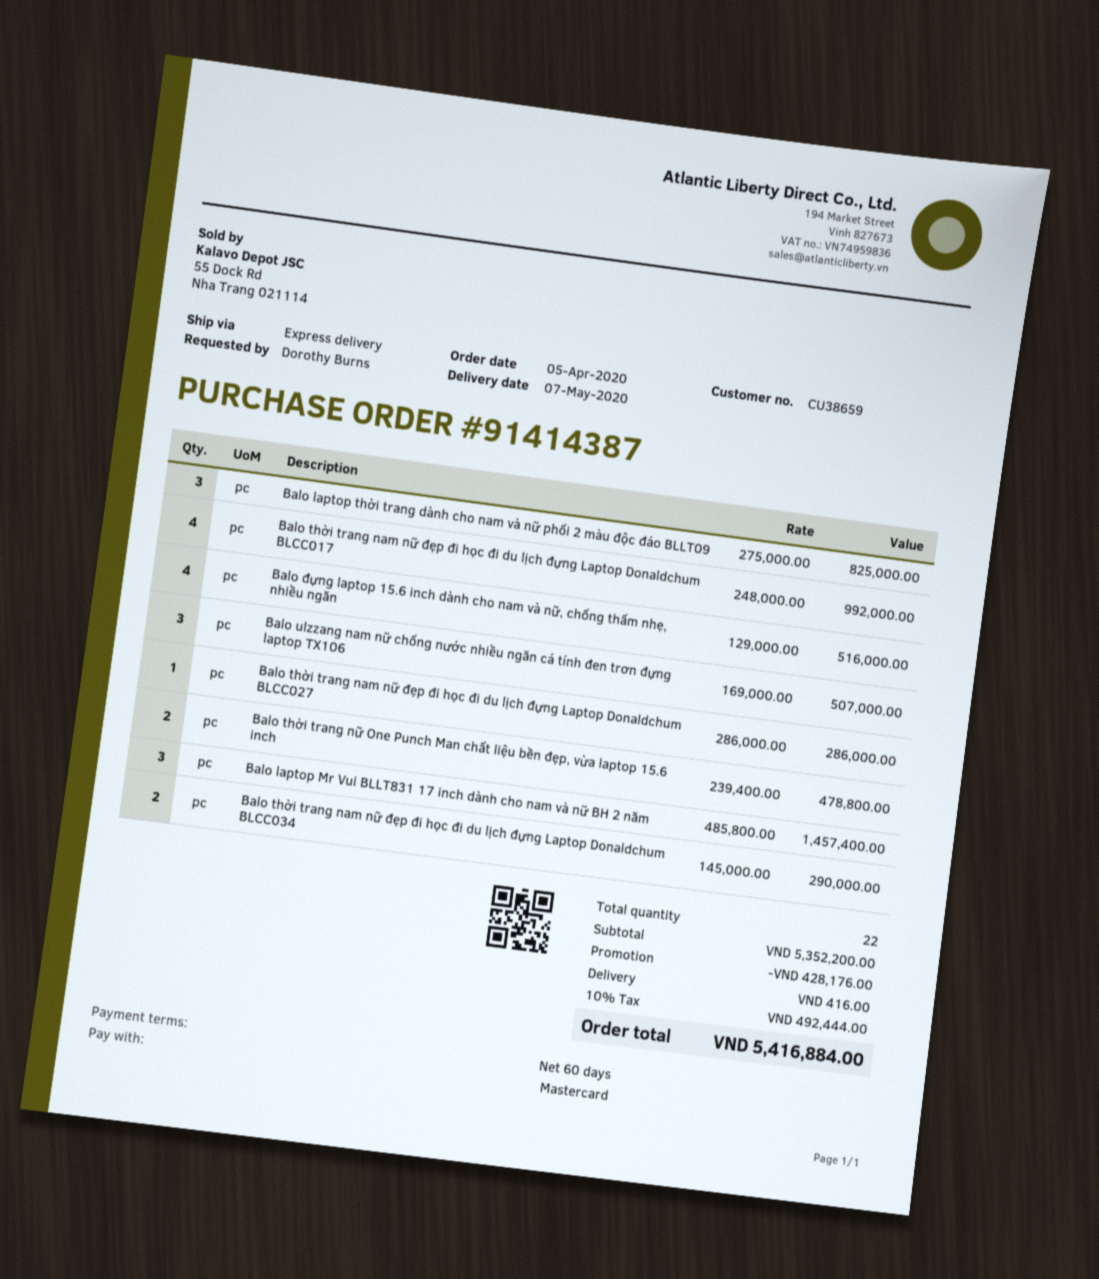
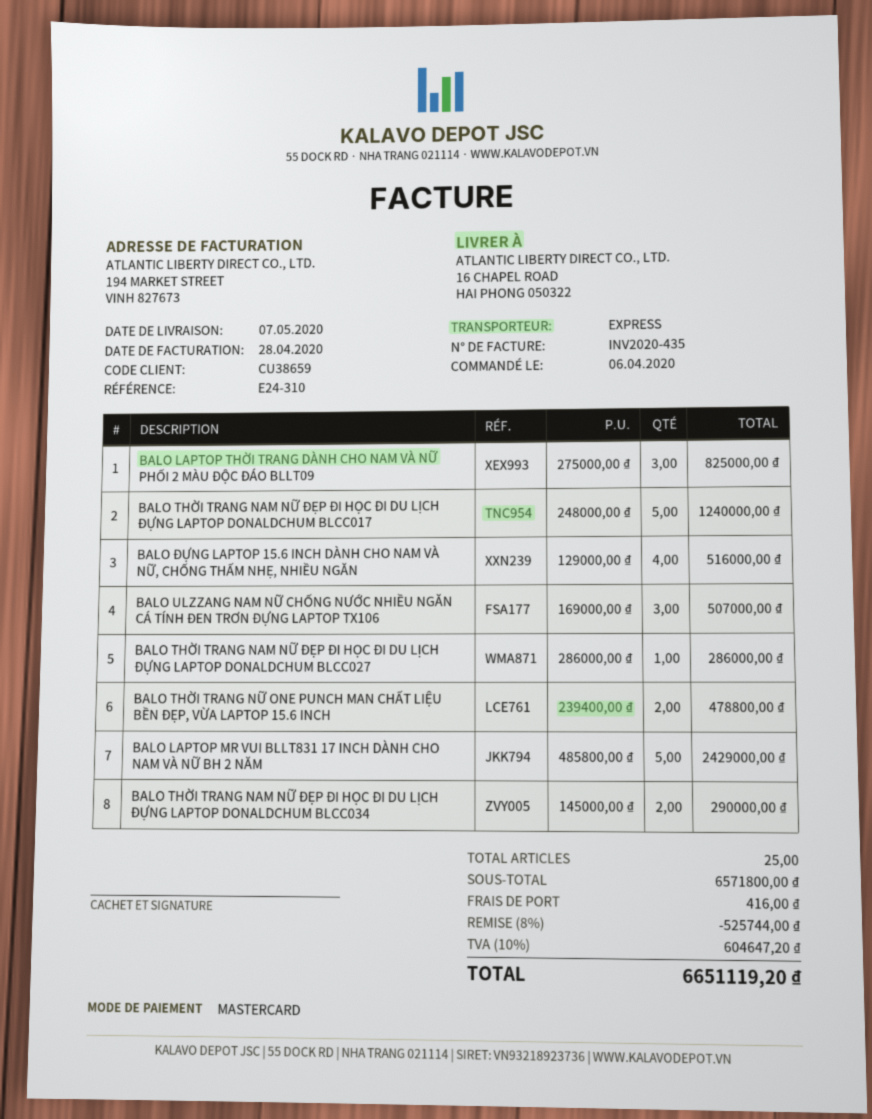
order date: 2020-04-05 -> 2020-04-06
Balo thời trang nam nữ đẹp đi học đi du lịch đựng Laptop Donaldchum BLCC017: 4 x 248000.00 = 992000.00 -> 5 x 248000.00 = 1240000.00
Balo laptop Mr Vui BLLT831 17 inch dành cho nam và nữ BH 2 năm: 3 x 485800.00 = 1457400.00 -> 5 x 485800.00 = 2429000.00
total quantity: 22 -> 25
subtotal: 5352200.00 -> 6571800.00
discount: 428176.00 -> 525744.00
tax: 10% = 492444.00 -> 10% = 604647.20
total: 5416884.00 -> 6651119.20

